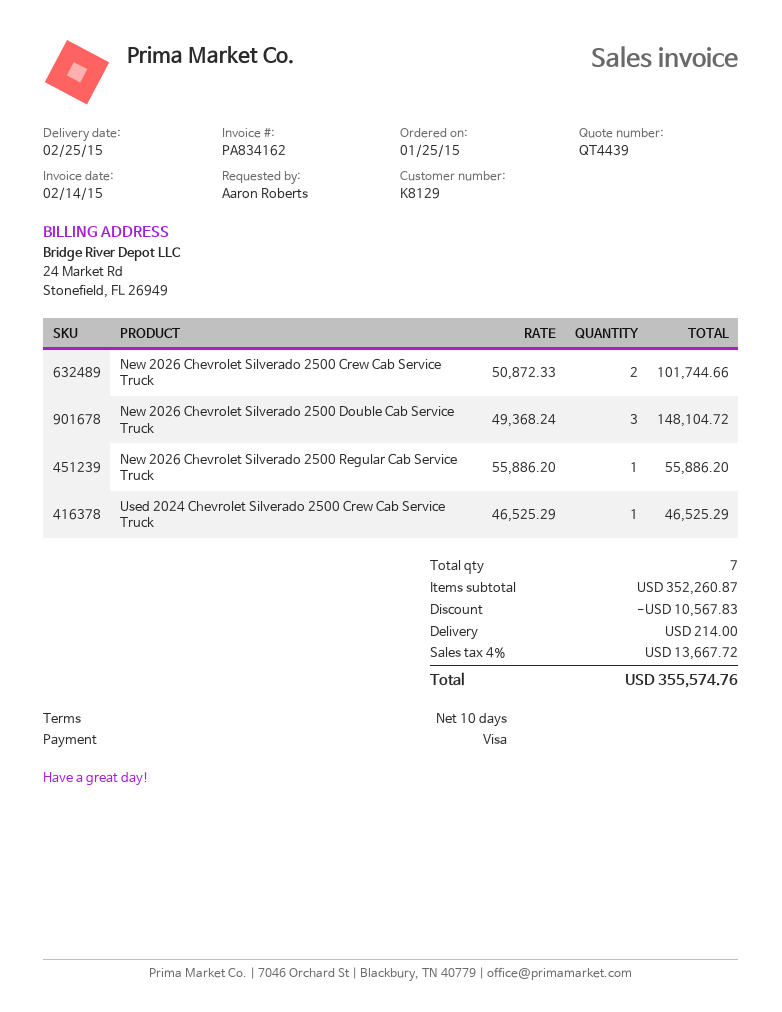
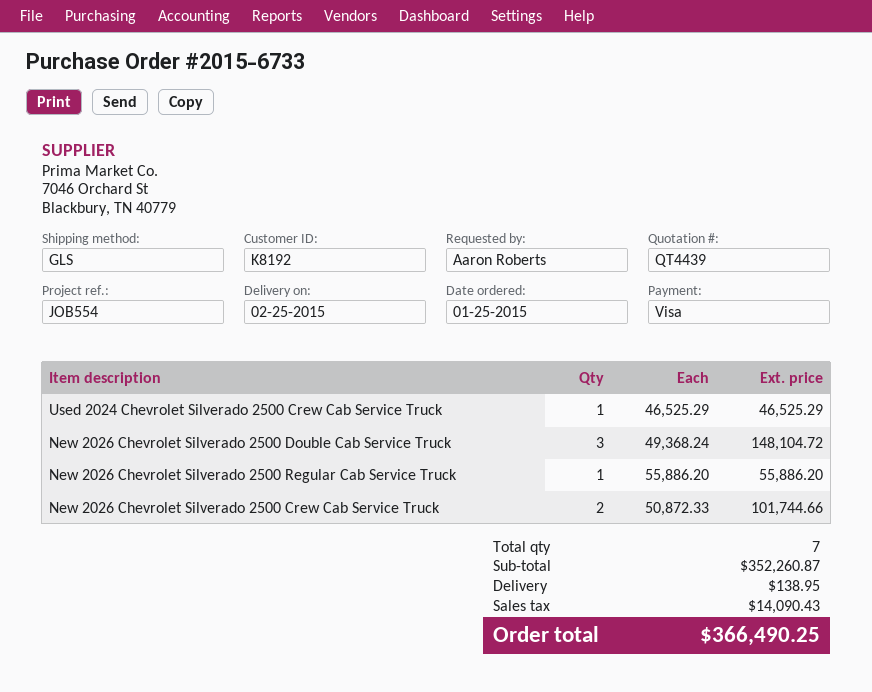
customer number: K8129 -> K8192
discount: 10567.83 -> none
shipping: 214.00 -> 138.95
tax: 13667.72 -> 14090.43
total: 355574.76 -> 366490.25

